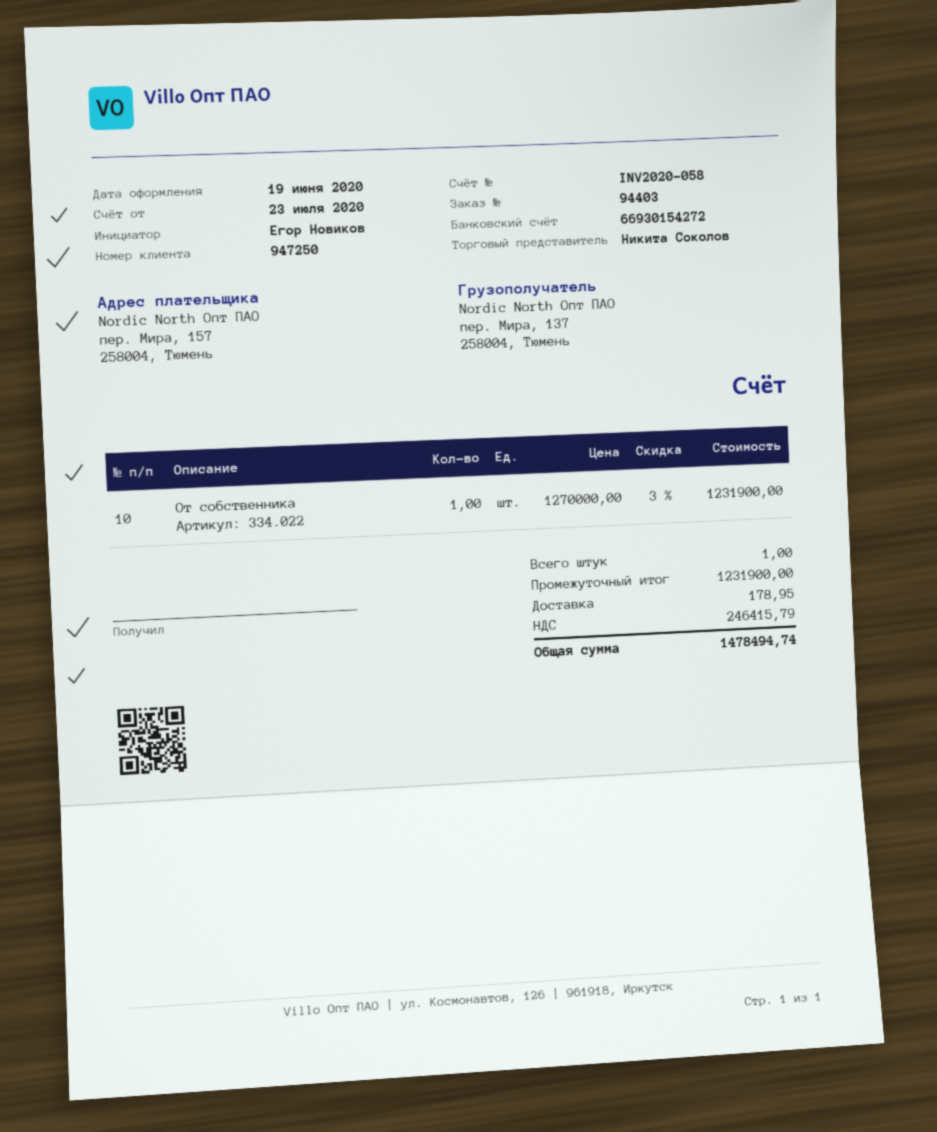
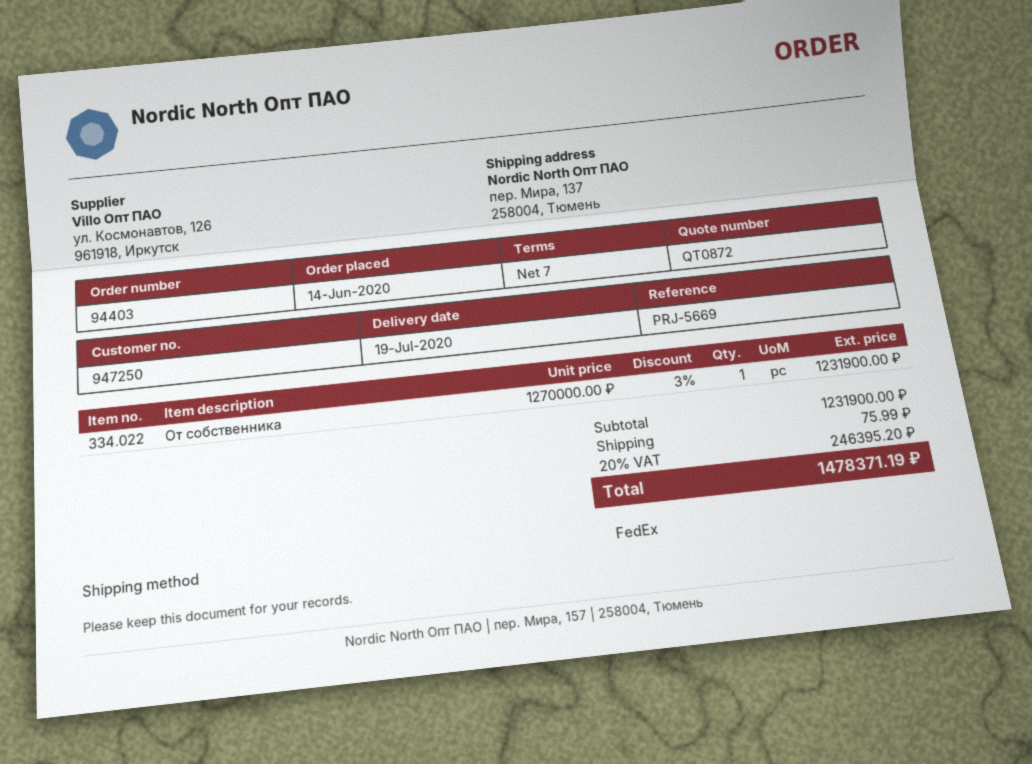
order date: 2020-06-19 -> 2020-06-14
shipping: 178.95 -> 75.99
tax: 246415.79 -> 246395.20
total: 1478494.74 -> 1478371.19

